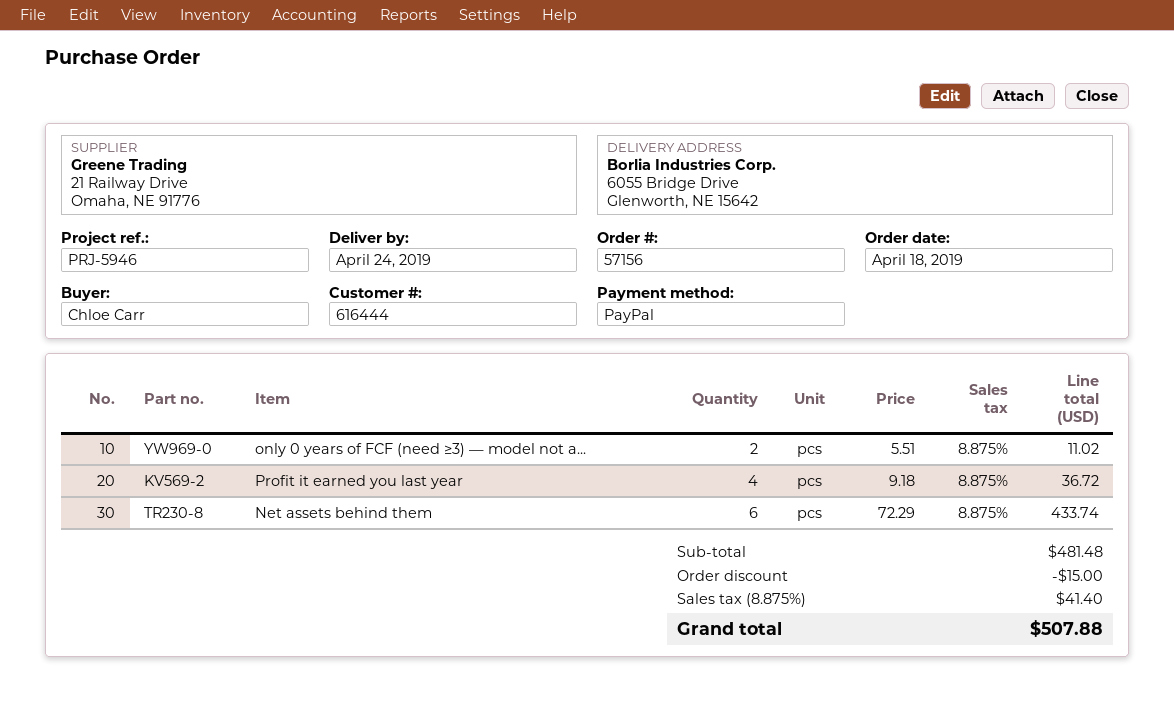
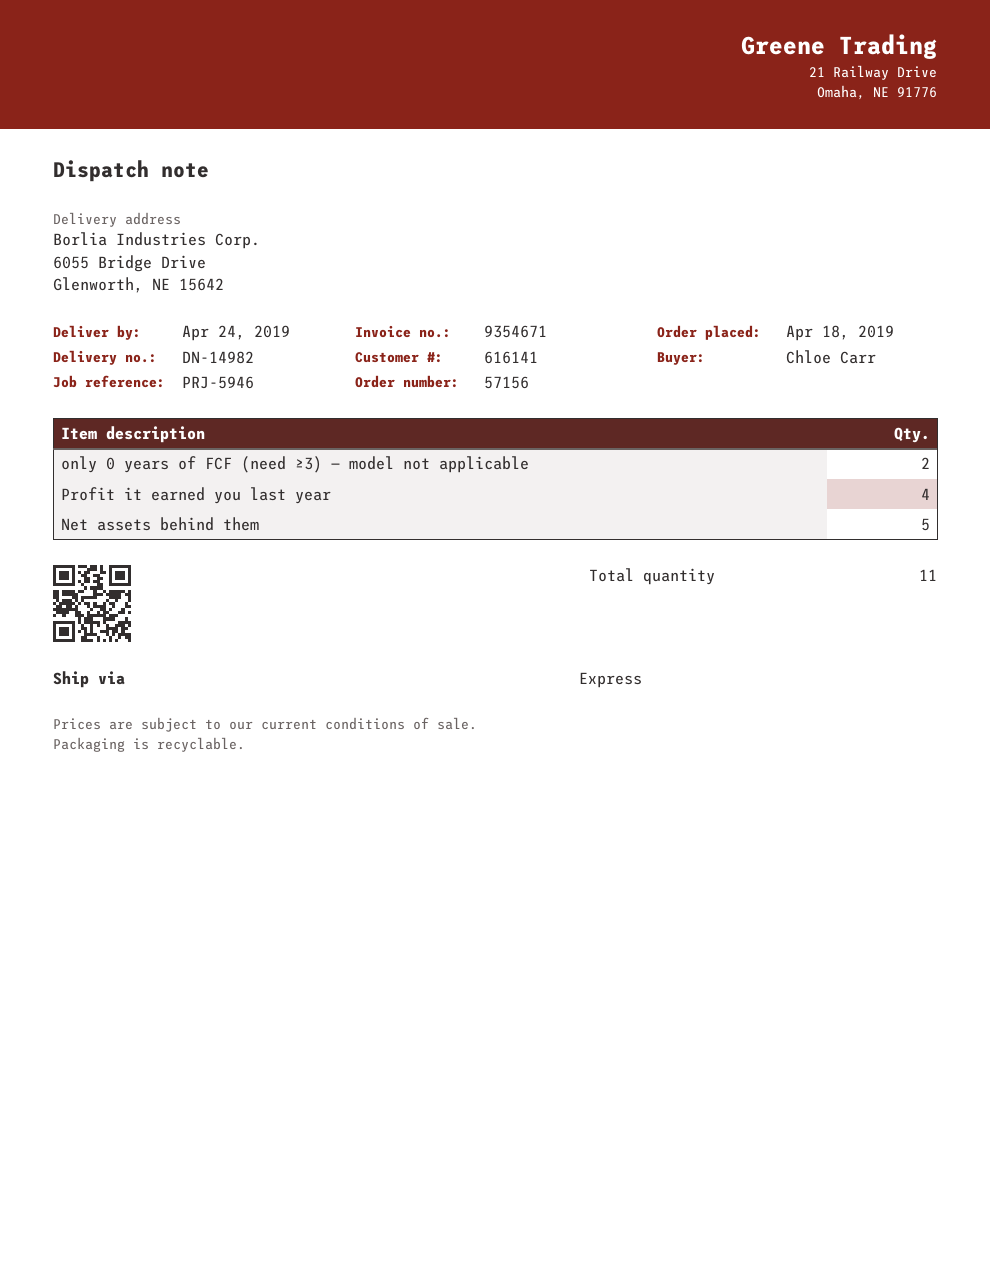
customer number: 616444 -> 616141
Net assets behind them: 6 -> 5

